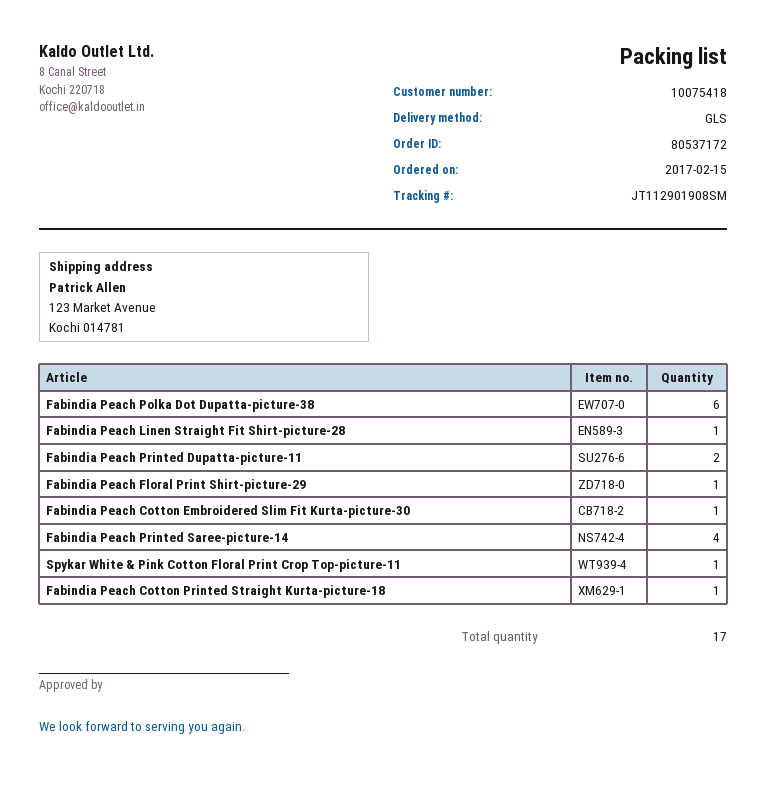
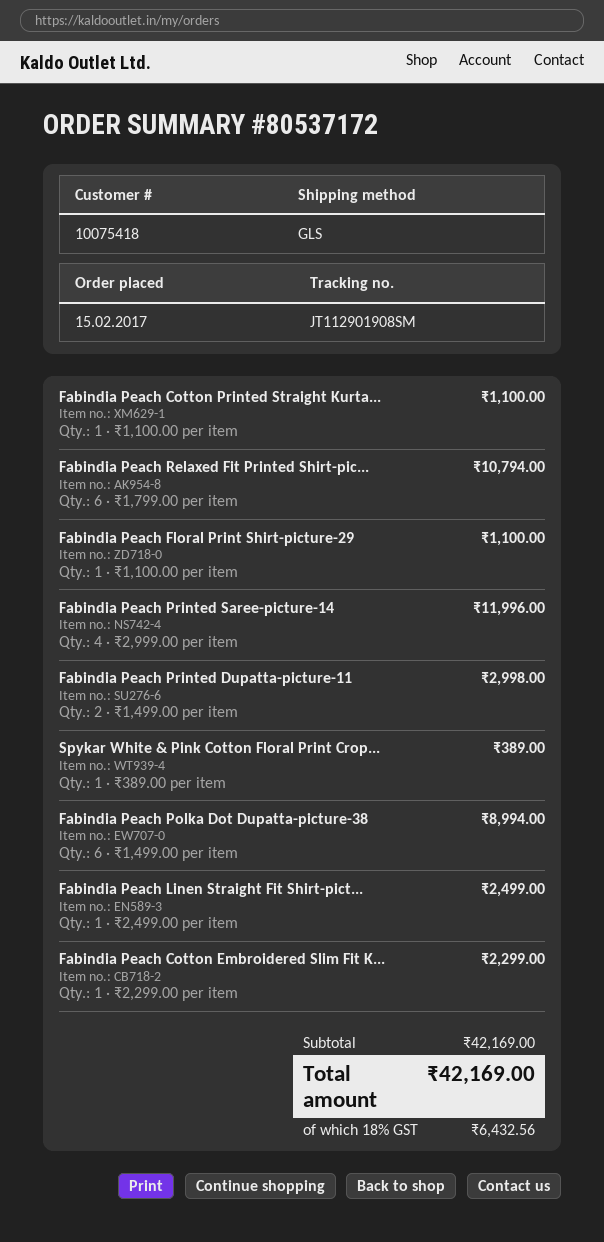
Fabindia Peach Relaxed Fit Printed Shirt-pic...: none -> 6

